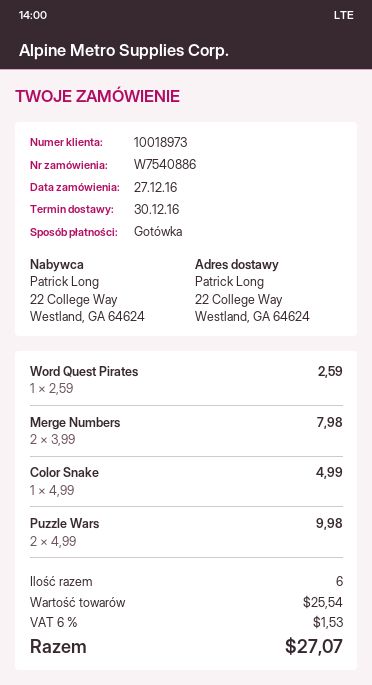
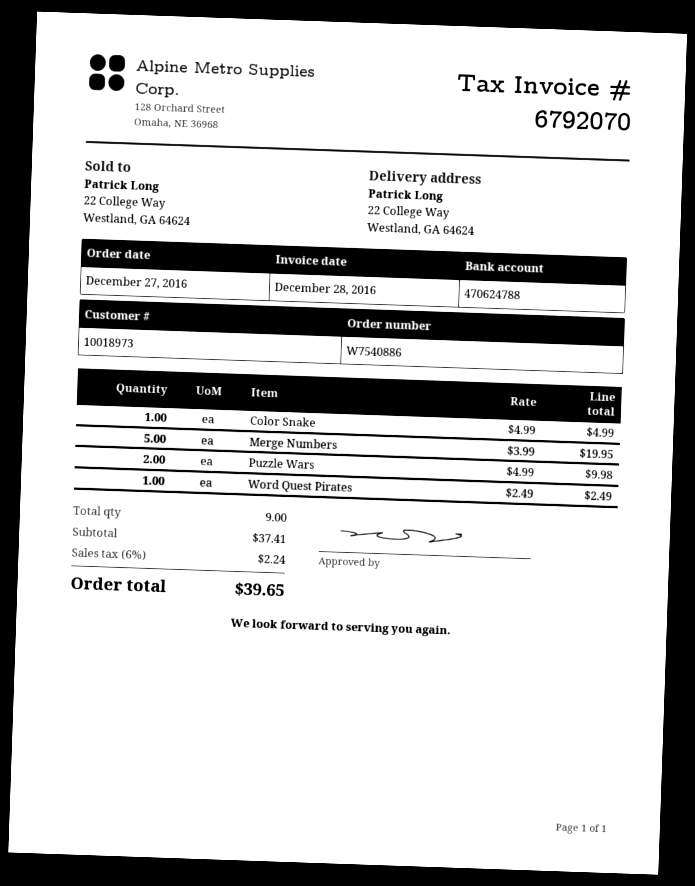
Word Quest Pirates: 1 x 2.59 = 2.59 -> 1 x 2.49 = 2.49
Merge Numbers: 2 x 3.99 = 7.98 -> 5 x 3.99 = 19.95
total quantity: 6 -> 9
subtotal: 25.54 -> 37.41
tax: 6% = 1.53 -> 6% = 2.24
total: 27.07 -> 39.65

